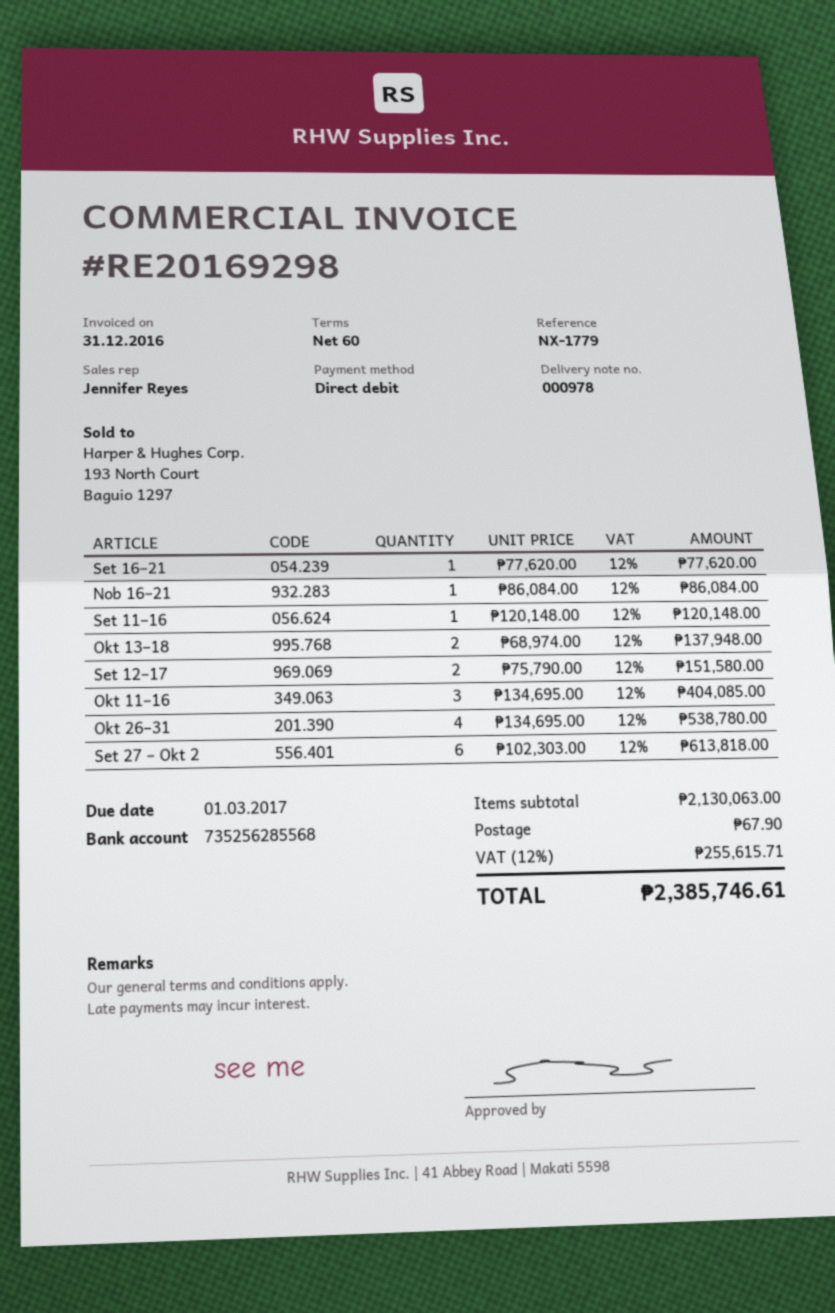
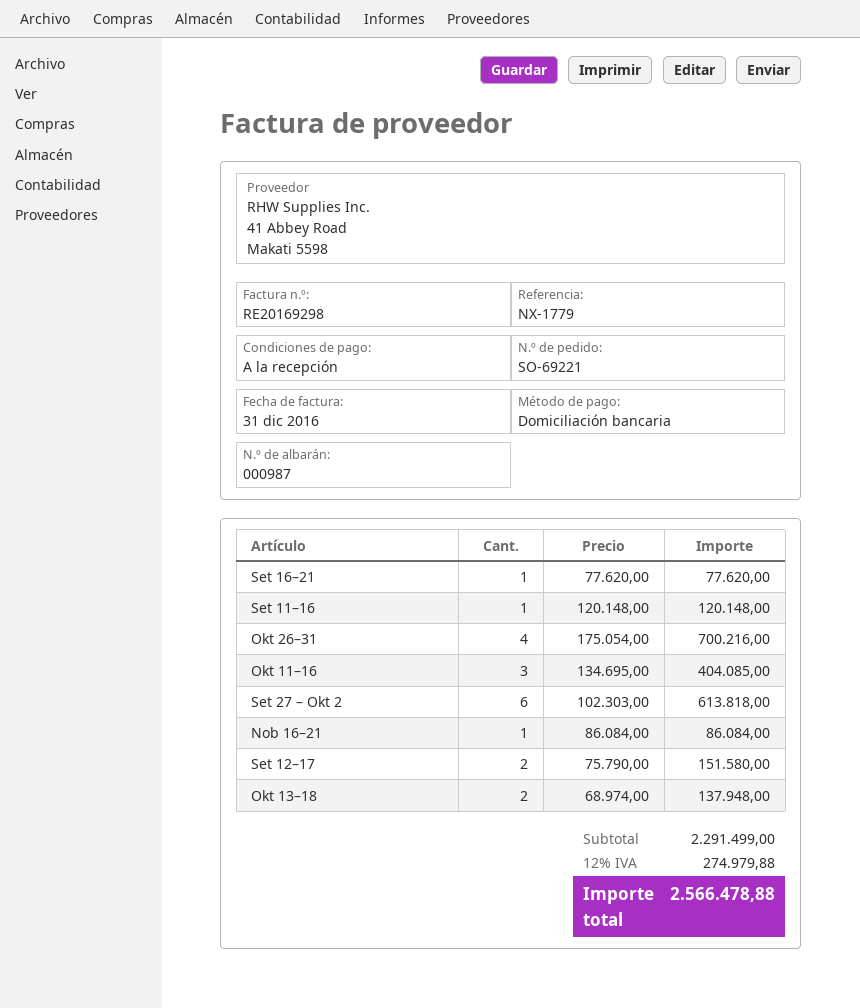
delivery note number: 000978 -> 000987
payment terms: 60 days -> on receipt
Okt 26–31: 4 x 134695.00 = 538780.00 -> 4 x 175054.00 = 700216.00
subtotal: 2130063.00 -> 2291499.00
shipping: 67.90 -> none
tax: 12% = 255615.71 -> 12% = 274979.88
total: 2385746.61 -> 2566478.88

